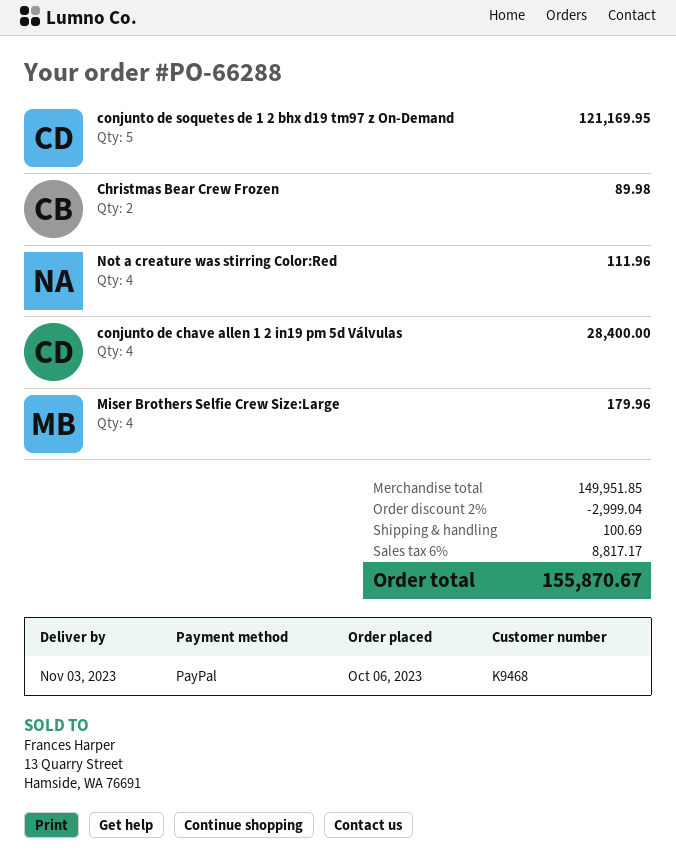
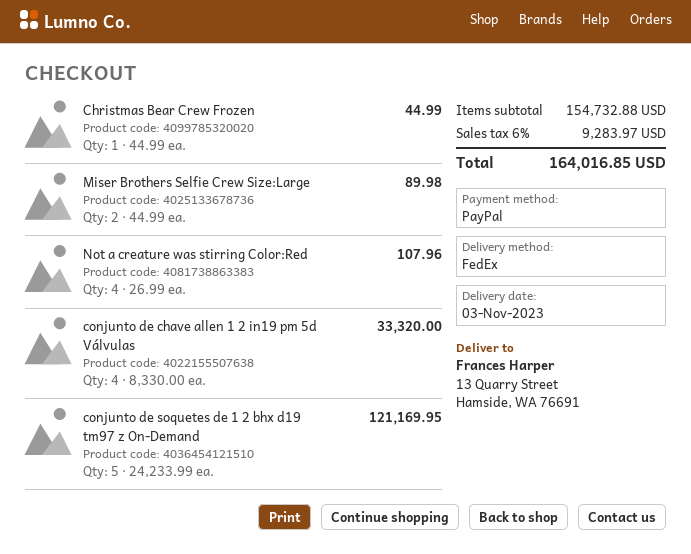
Christmas Bear Crew Frozen: 2 for 89.98 -> 1 for 44.99
Not a creature was stirring Color:Red: 4 for 111.96 -> 4 for 107.96
conjunto de chave allen 1 2 in19 pm 5d Válvulas: 4 for 28400.00 -> 4 for 33320.00
Miser Brothers Selfie Crew Size:Large: 4 for 179.96 -> 2 for 89.98
subtotal: 149951.85 -> 154732.88
discount: 2% = 2999.04 -> none
shipping: 100.69 -> none
tax: 6% = 8817.17 -> 6% = 9283.97
total: 155870.67 -> 164016.85

